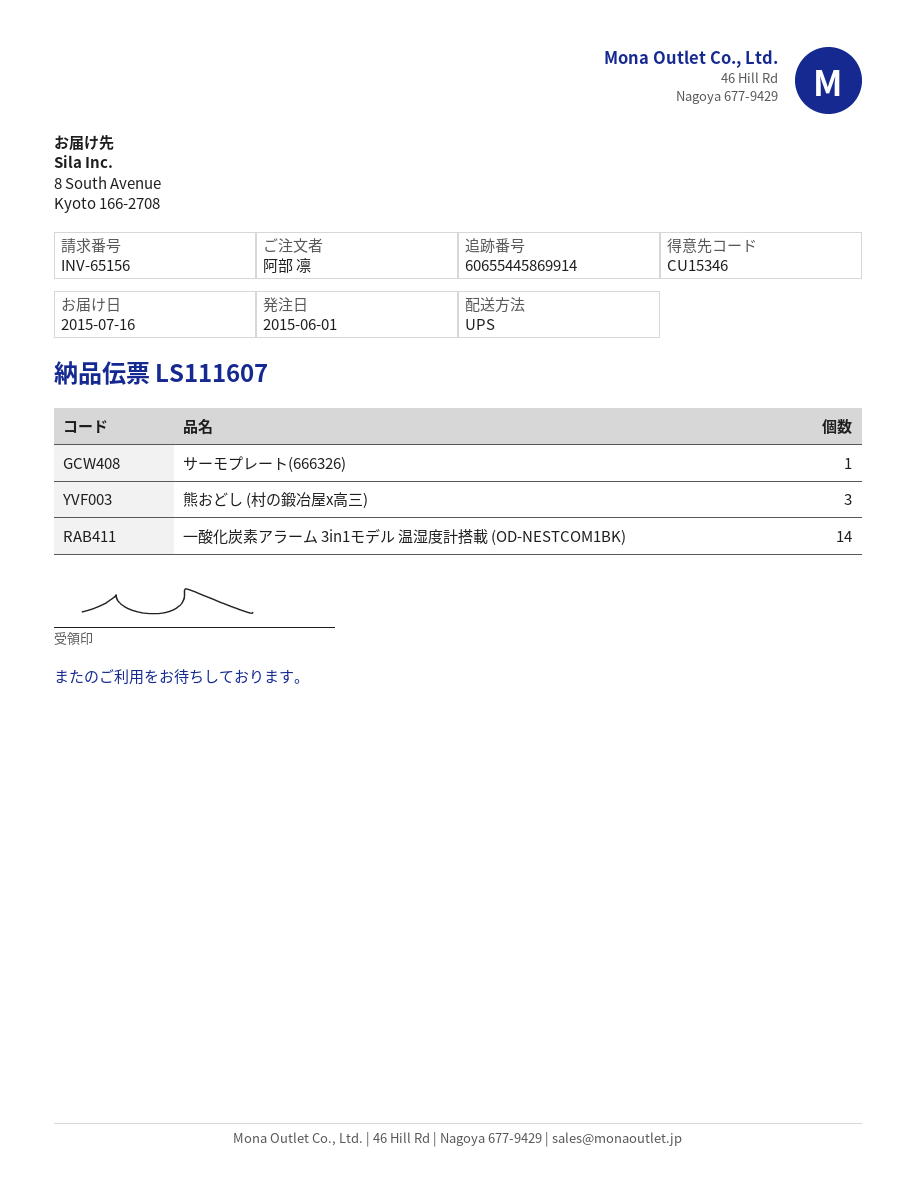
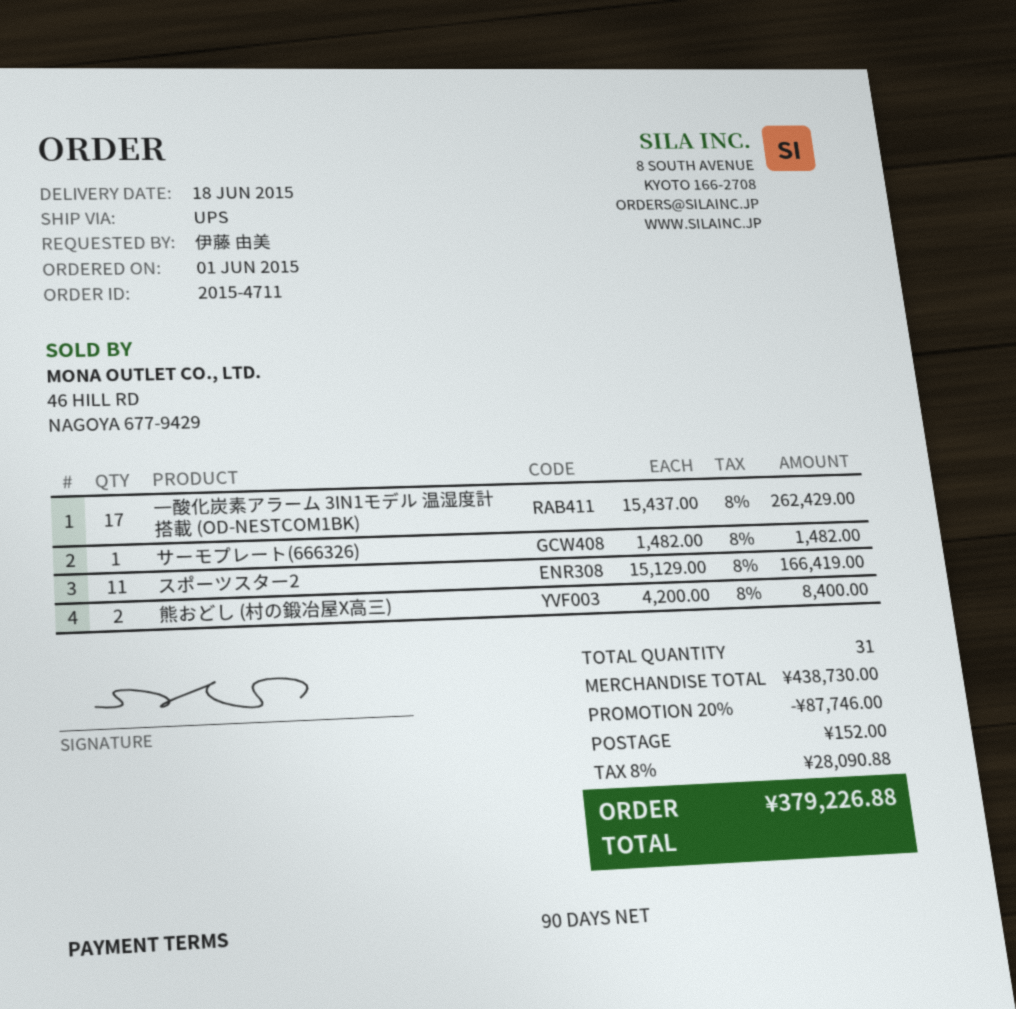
delivery date: 2015-07-16 -> 2015-06-18
ordered by: 阿部 凛 -> 伊藤 由美
熊おどし (村の鍛冶屋x高三): 3 -> 2
一酸化炭素アラーム 3in1モデル 温湿度計搭載 (OD-NESTCOM1BK): 14 -> 17
スポーツスター2: none -> 11

